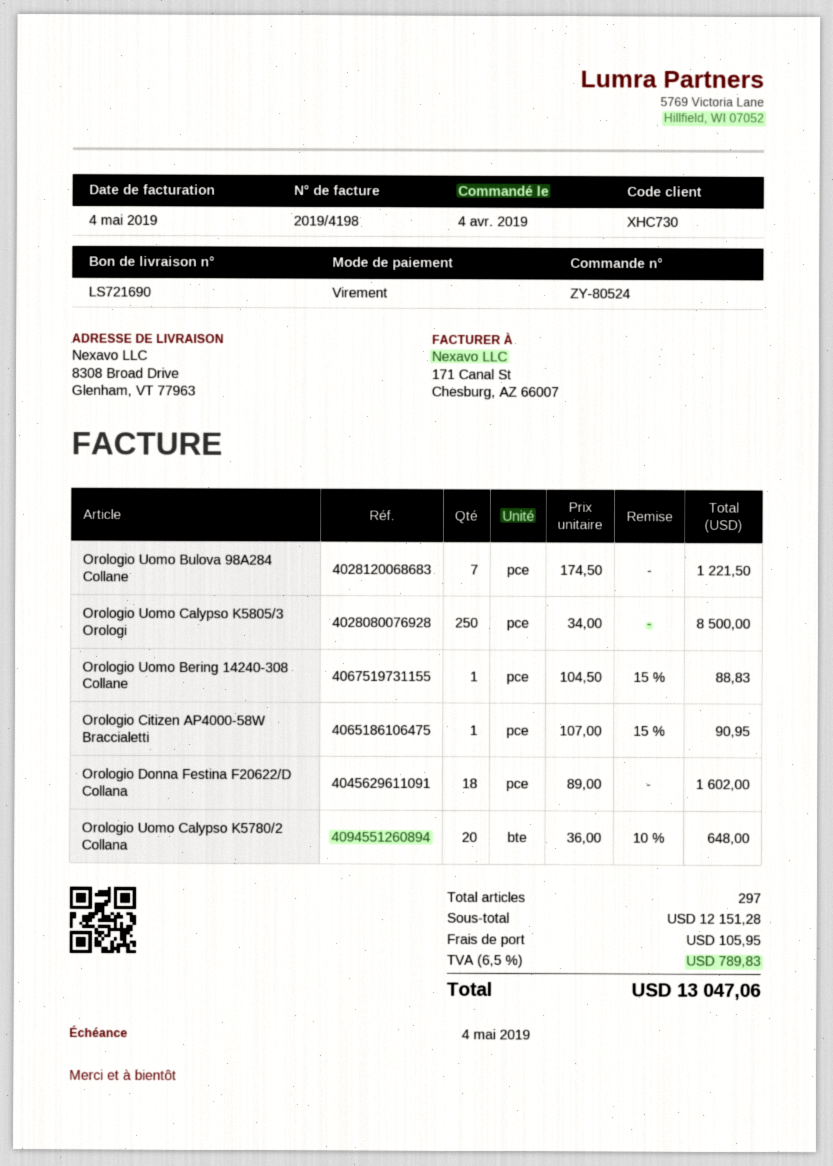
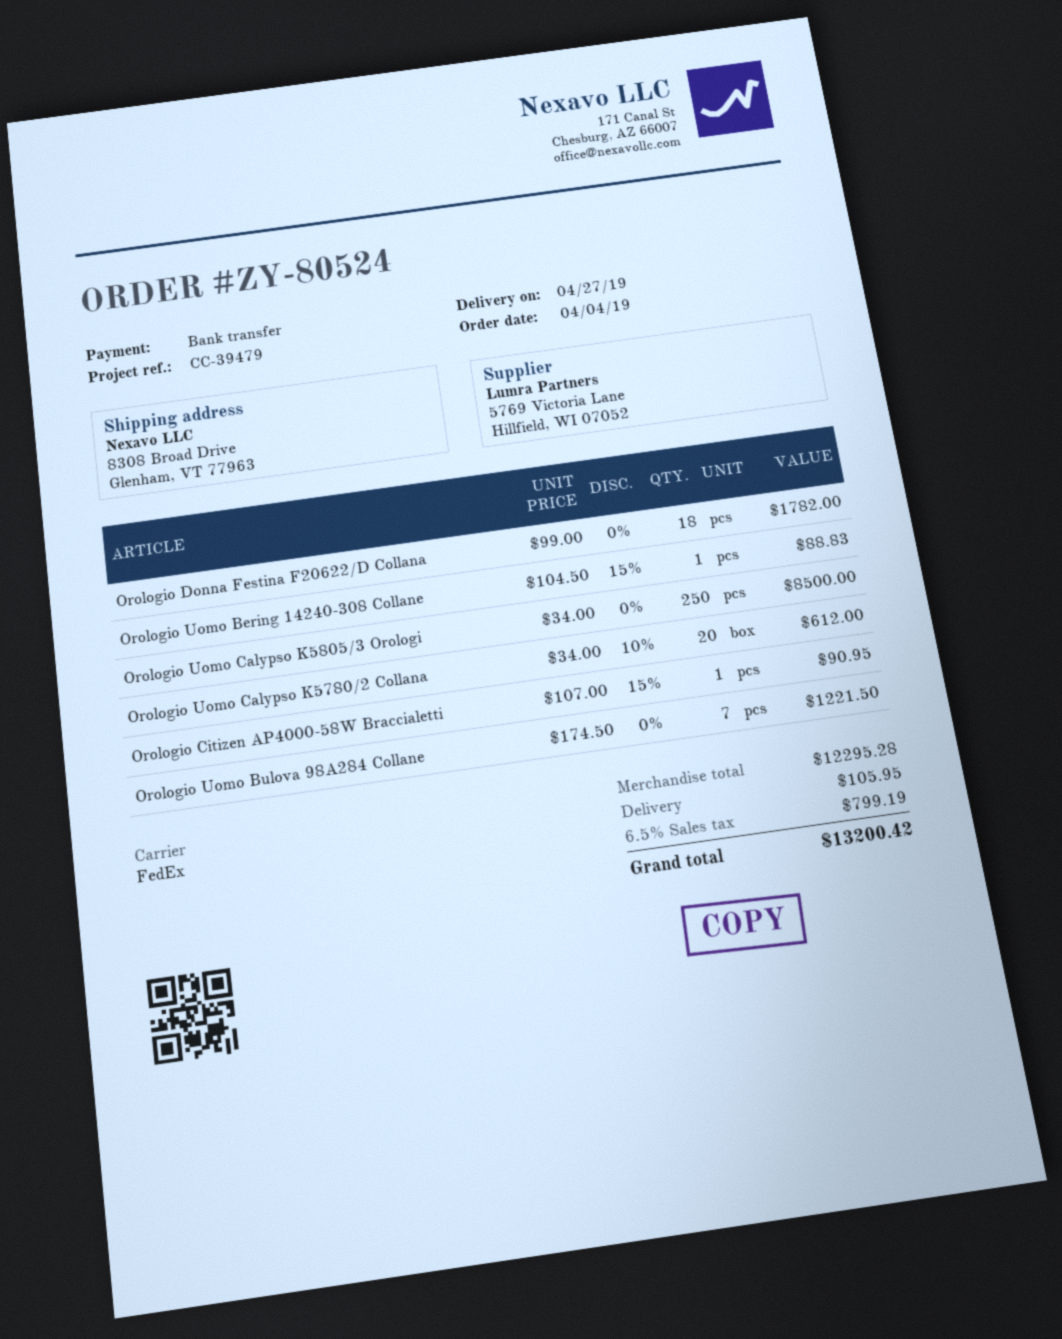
Orologio Donna Festina F20622/D Collana: 18 x 89.00 = 1602.00 -> 18 x 99.00 = 1782.00
Orologio Uomo Calypso K5780/2 Collana: 20 x 36.00 - 10% = 648.00 -> 20 x 34.00 - 10% = 612.00
subtotal: 12151.28 -> 12295.28
tax: 6.5% = 789.83 -> 6.5% = 799.19
total: 13047.06 -> 13200.42

